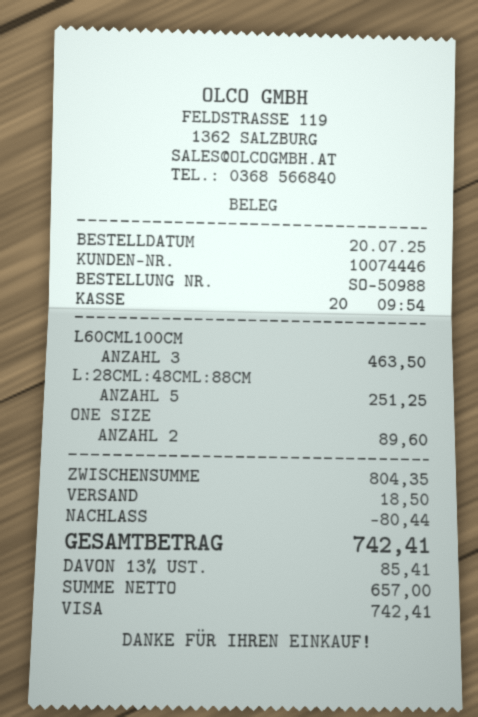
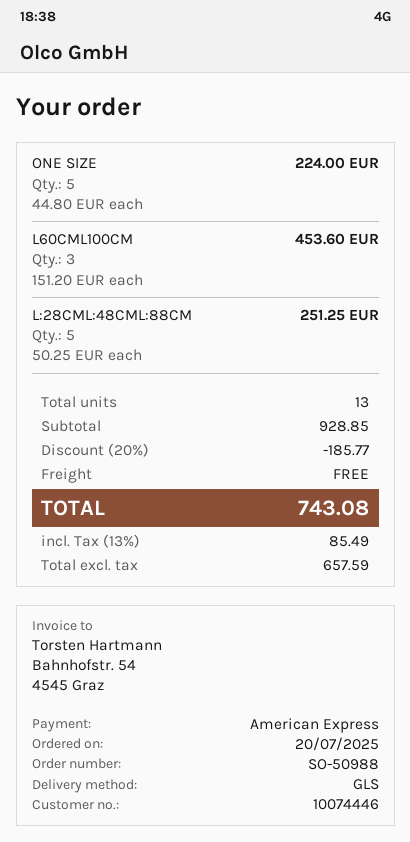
payment method: Visa -> American Express
L60CML100CM: 3 for 463.50 -> 3 for 453.60
ONE SIZE: 2 for 89.60 -> 5 for 224.00
subtotal: 804.35 -> 928.85
discount: 80.44 -> 185.77
shipping: 18.50 -> 0.00
net: 657.00 -> 657.59
tax: 13% = 85.41 -> 13% = 85.49
total: 742.41 -> 743.08

